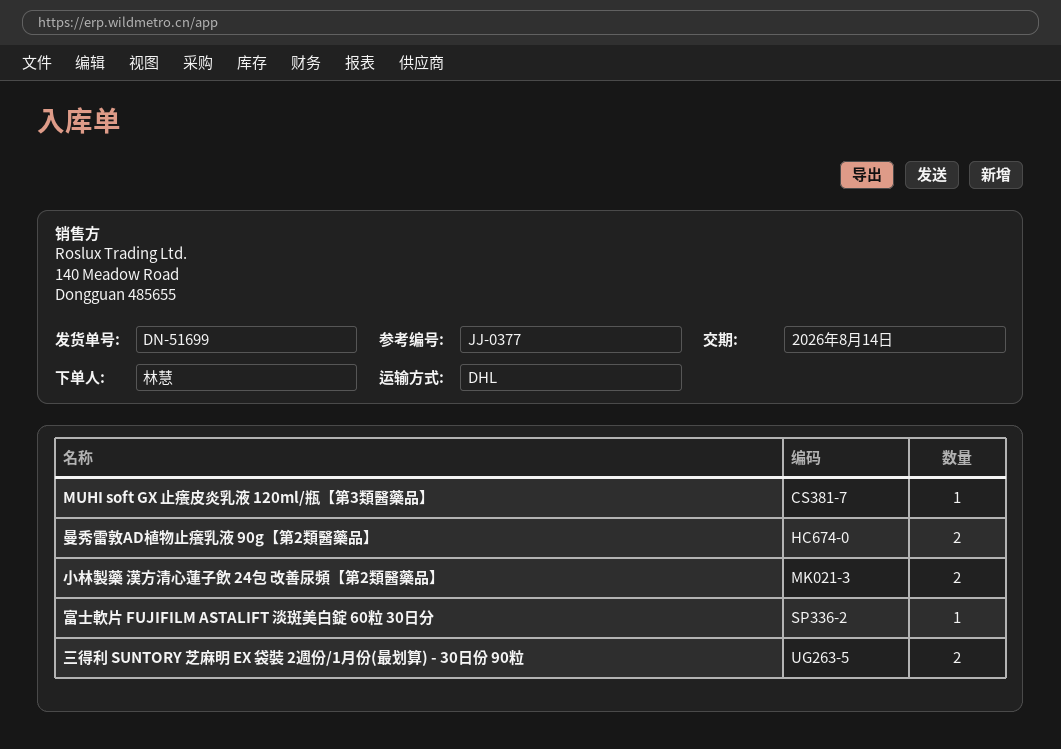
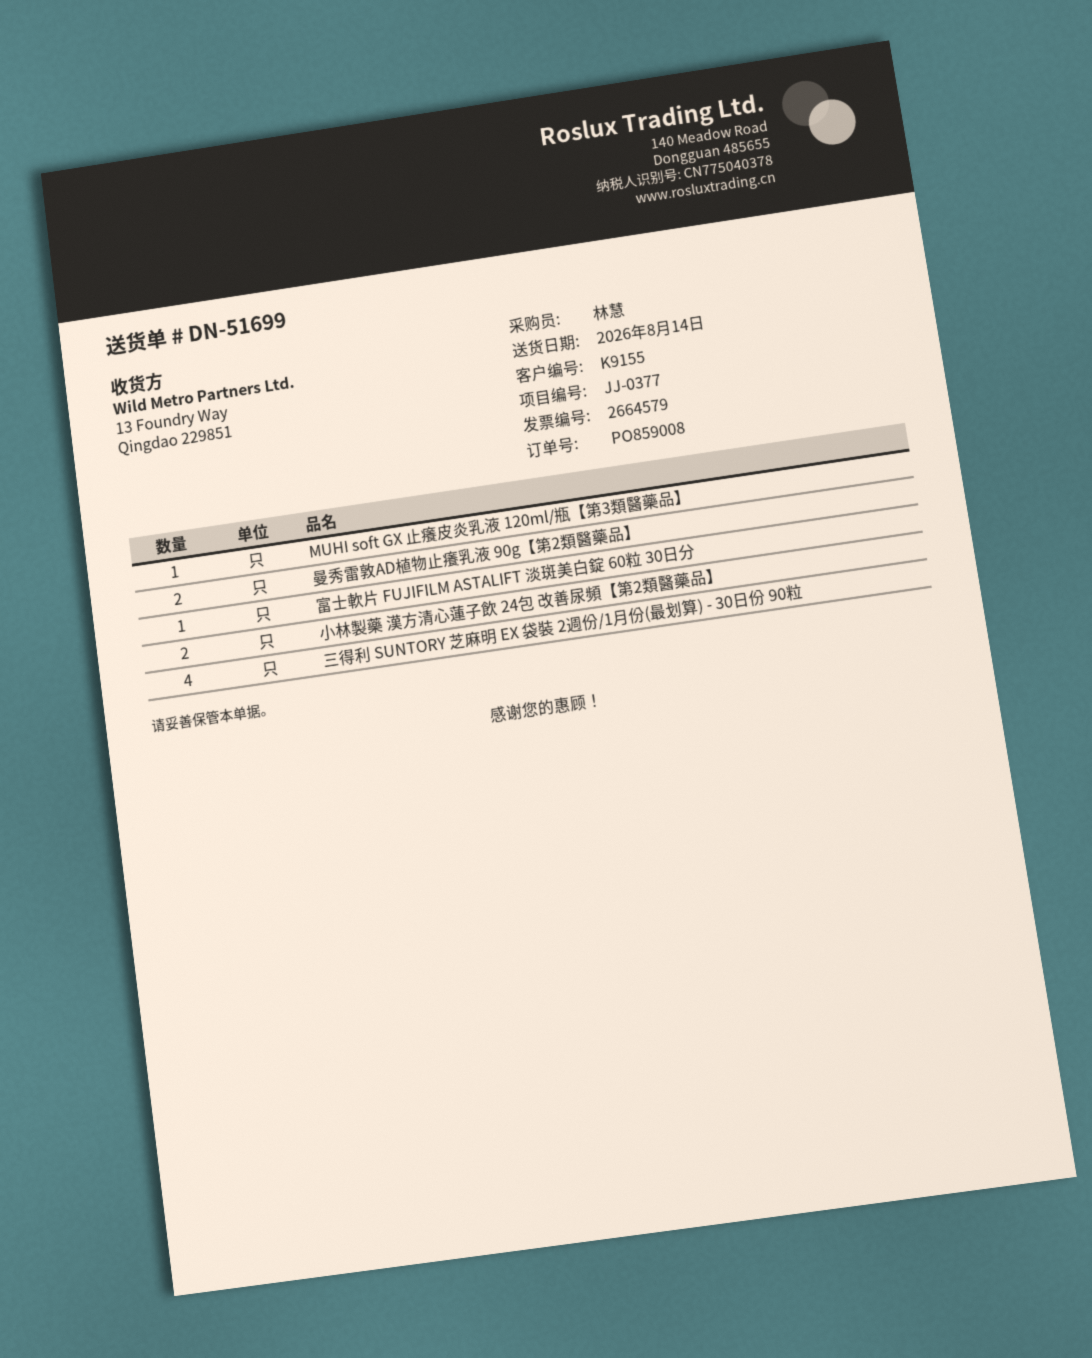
三得利 SUNTORY 芝麻明 EX 袋裝 2週份/1月份(最划算) - 30日份 90粒: 2 -> 4

